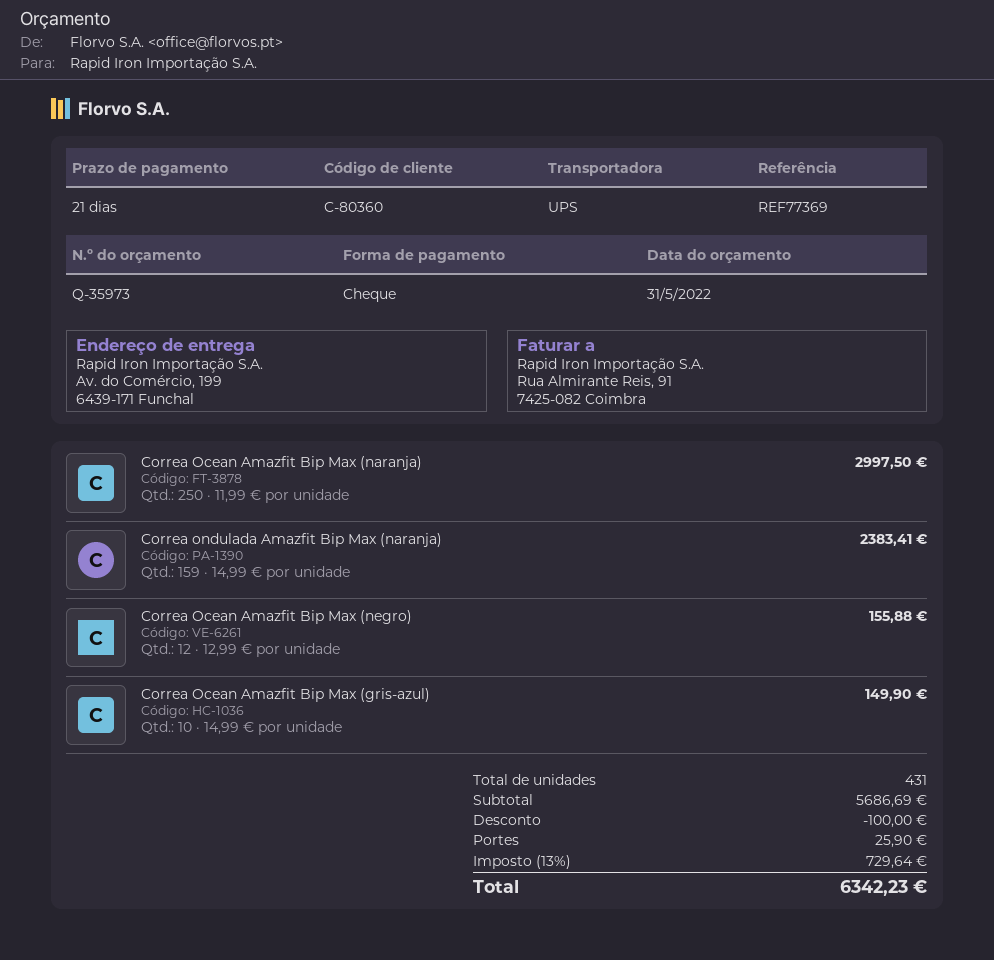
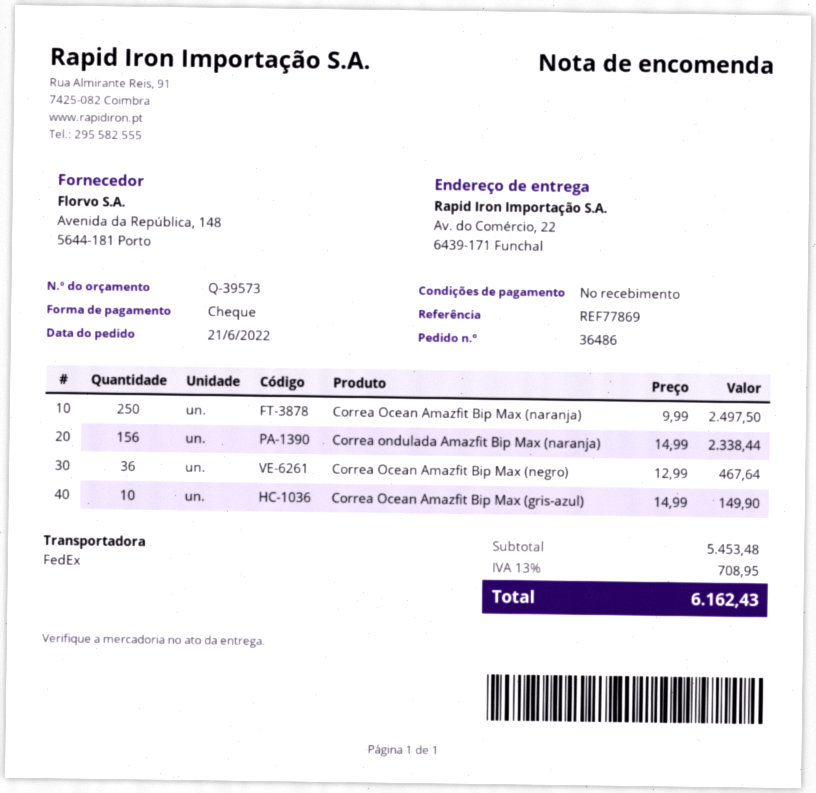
quote number: Q-35973 -> Q-39573
payment terms: 21 days -> on receipt
reference: REF77369 -> REF77869
shipping method: UPS -> FedEx
ship to: Av. do Comércio, 199, 6439-171 Funchal -> Av. do Comércio, 22, 6439-171 Funchal
Correa Ocean Amazfit Bip Max (naranja): 250 x 11.99 = 2997.50 -> 250 x 9.99 = 2497.50
Correa ondulada Amazfit Bip Max (naranja): 159 x 14.99 = 2383.41 -> 156 x 14.99 = 2338.44
Correa Ocean Amazfit Bip Max (negro): 12 x 12.99 = 155.88 -> 36 x 12.99 = 467.64
subtotal: 5686.69 -> 5453.48
discount: 100.00 -> none
shipping: 25.90 -> none
tax: 13% = 729.64 -> 13% = 708.95
total: 6342.23 -> 6162.43

